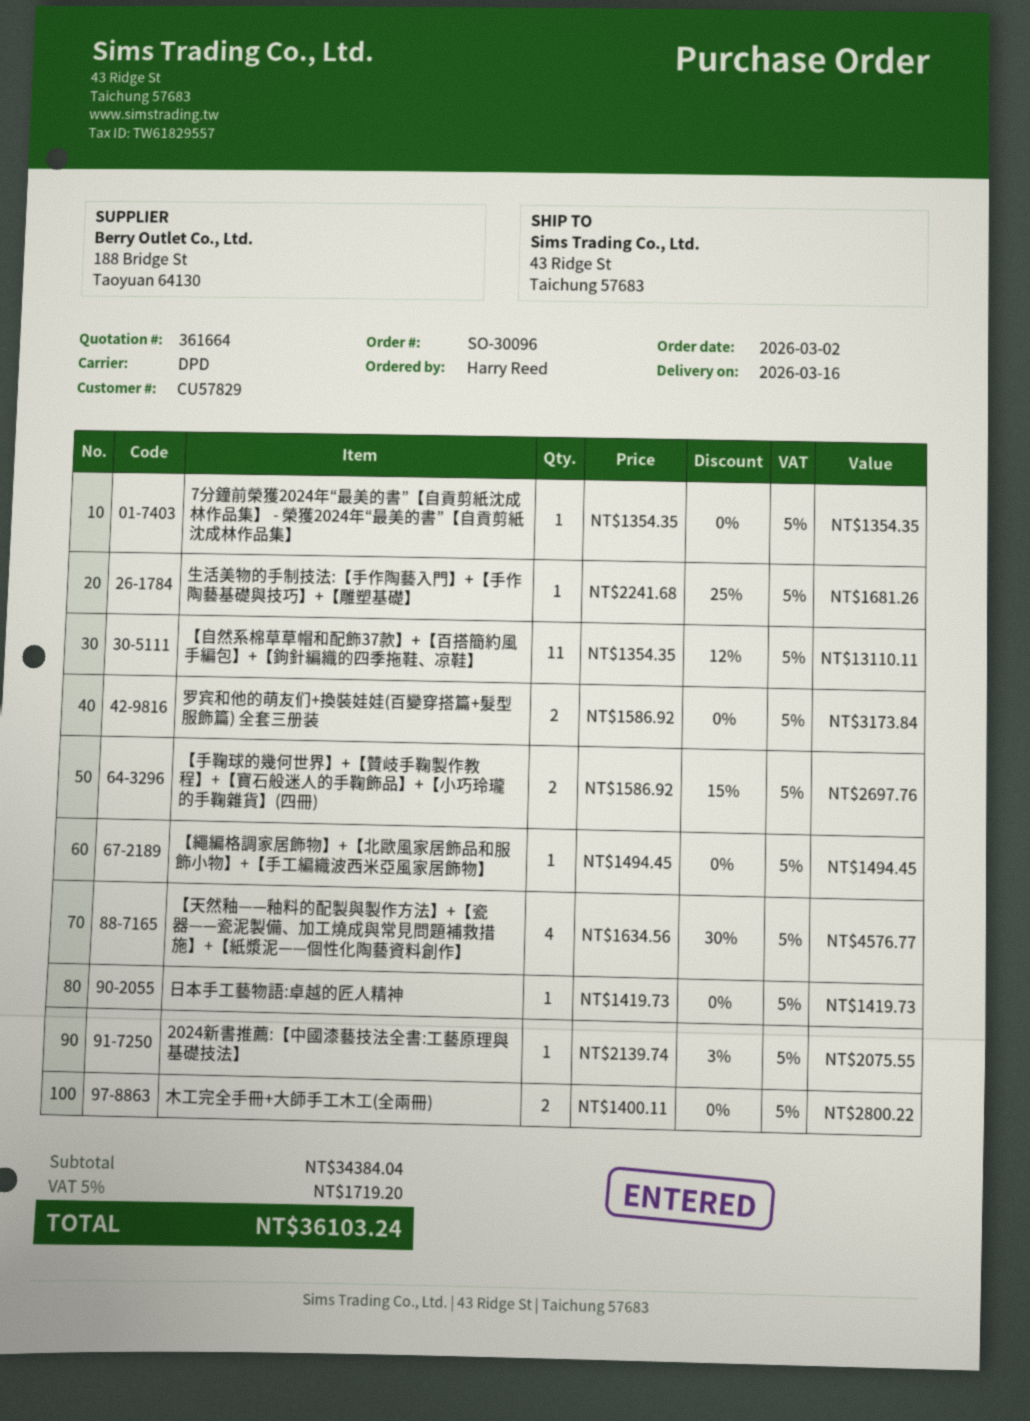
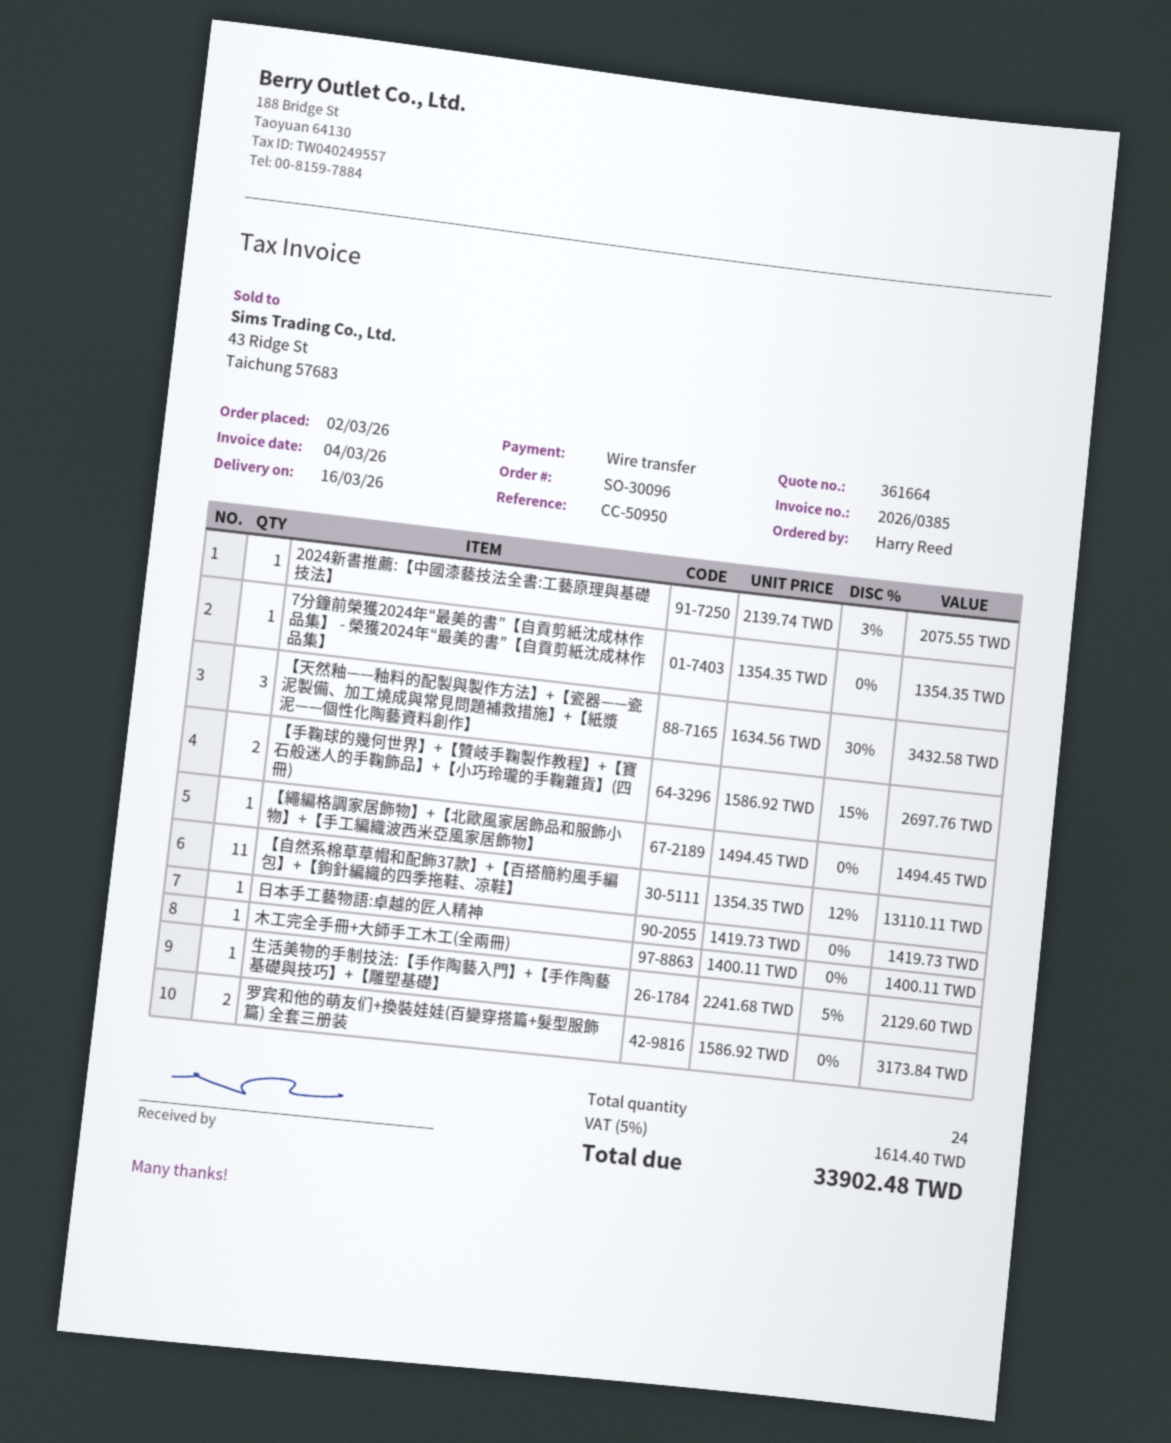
生活美物的手制技法:【手作陶藝入門】+【手作陶藝基礎與技巧】+【雕塑基礎】: 1 x 2241.68 - 25% = 1681.26 -> 1 x 2241.68 - 5% = 2129.60
【天然釉——釉料的配製與製作方法】+【瓷器——瓷泥製備、加工燒成與常見問題補救措施】+【紙漿泥——個性化陶藝資料創作】: 4 x 1634.56 - 30% = 4576.77 -> 3 x 1634.56 - 30% = 3432.58
木工完全手冊+大師手工木工(全兩冊): 2 x 1400.11 = 2800.22 -> 1 x 1400.11 = 1400.11
tax: 5% = 1719.20 -> 5% = 1614.40
total: 36103.24 -> 33902.48

